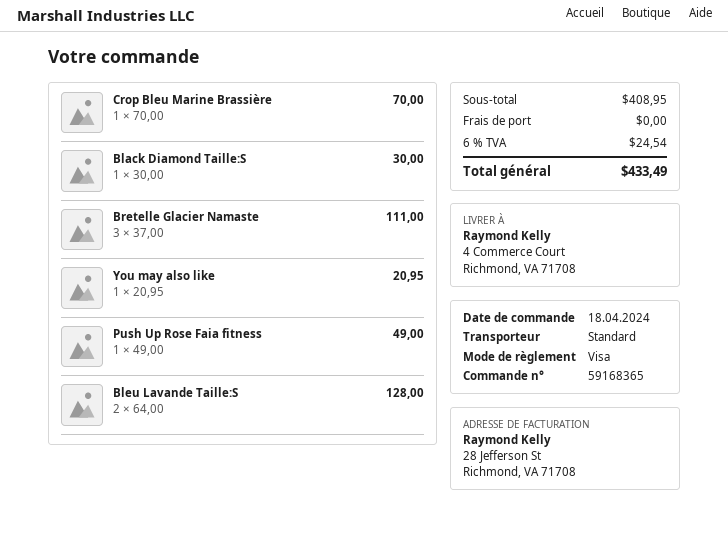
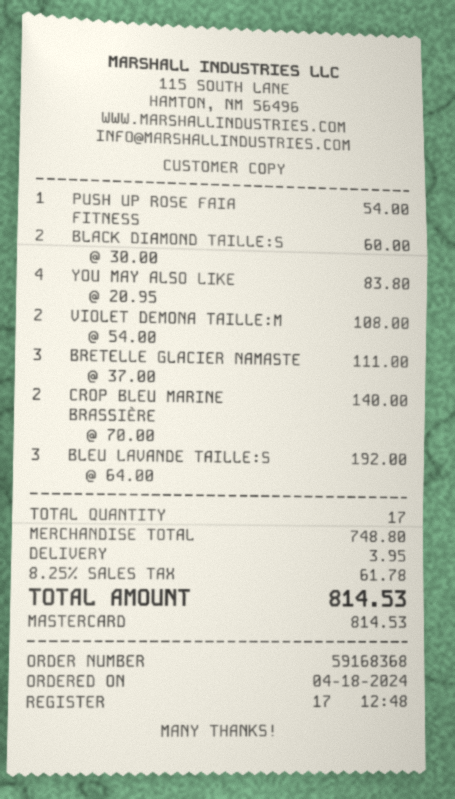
order number: 59168365 -> 59168368
payment method: Visa -> Mastercard
Crop Bleu Marine Brassière: 1 x 70.00 = 70.00 -> 2 x 70.00 = 140.00
Black Diamond Taille:S: 1 x 30.00 = 30.00 -> 2 x 30.00 = 60.00
You may also like: 1 x 20.95 = 20.95 -> 4 x 20.95 = 83.80
Push Up Rose Faia fitness: 1 x 49.00 = 49.00 -> 1 x 54.00 = 54.00
Bleu Lavande Taille:S: 2 x 64.00 = 128.00 -> 3 x 64.00 = 192.00
VIOLET DEMONA TAILLE:M: none -> 2 x 54.00 = 108.00
subtotal: 408.95 -> 748.80
shipping: 0.00 -> 3.95
tax: 6% = 24.54 -> 8.25% = 61.78
total: 433.49 -> 814.53

